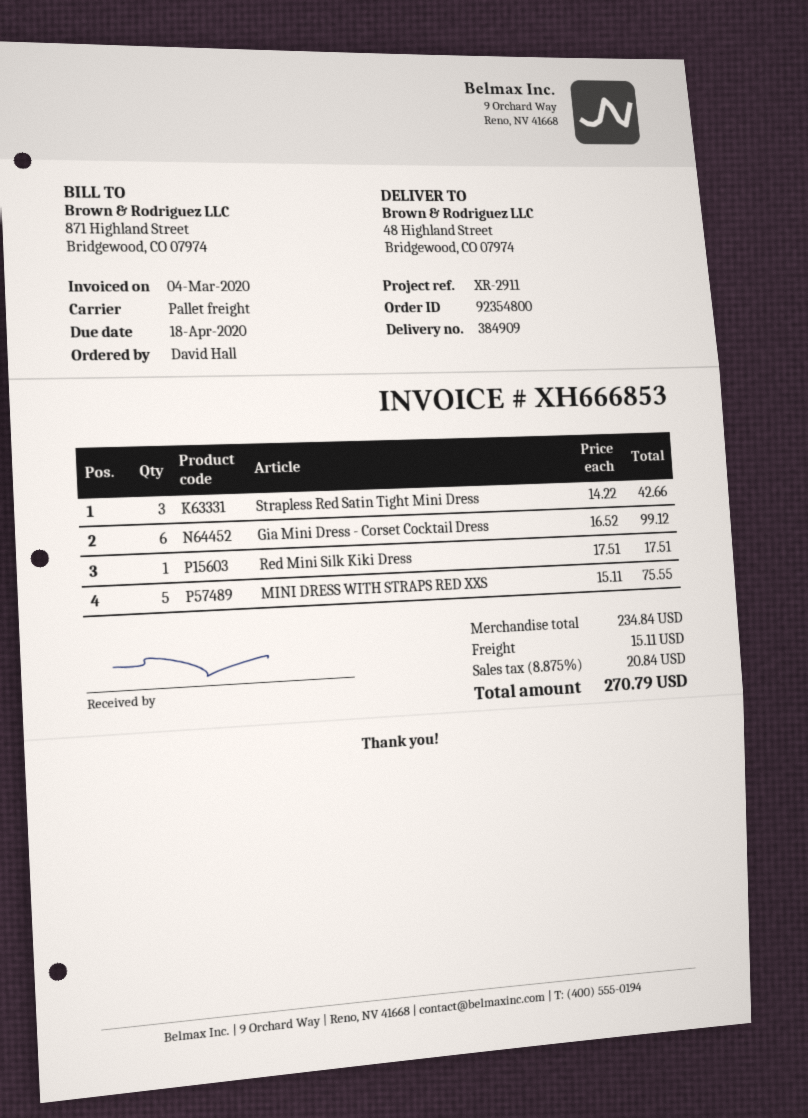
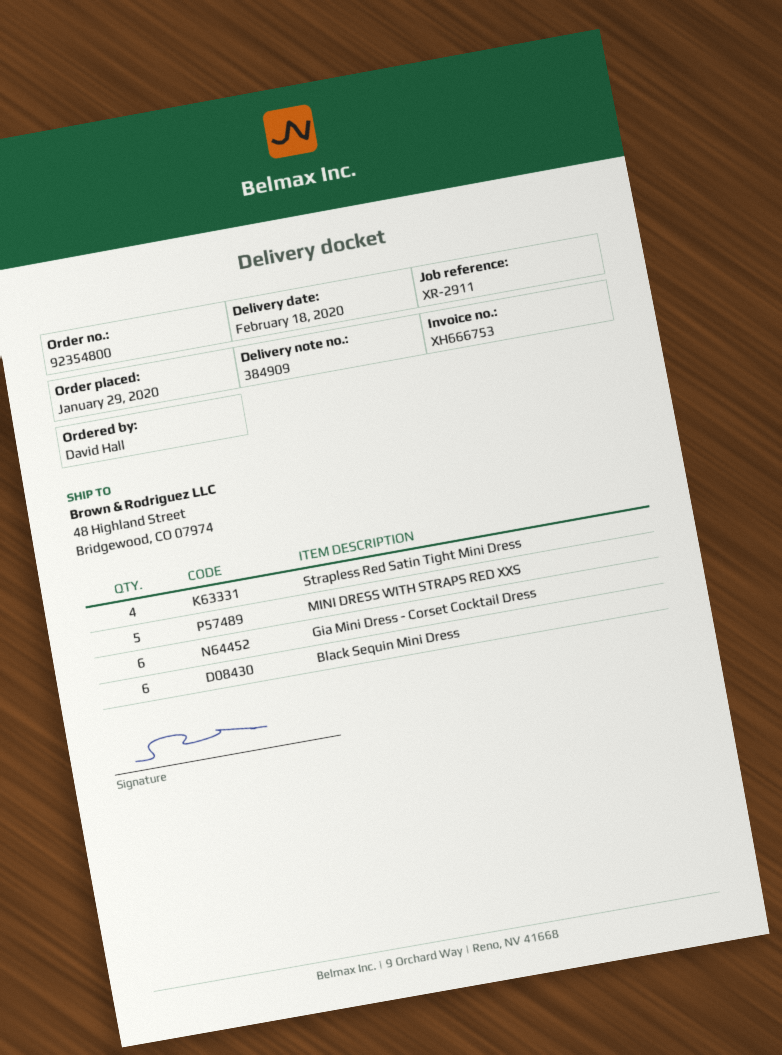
invoice number: XH666853 -> XH666753
Strapless Red Satin Tight Mini Dress: 3 -> 4
Red Mini Silk Kiki Dress: 1 -> none
Black Sequin Mini Dress: none -> 6

